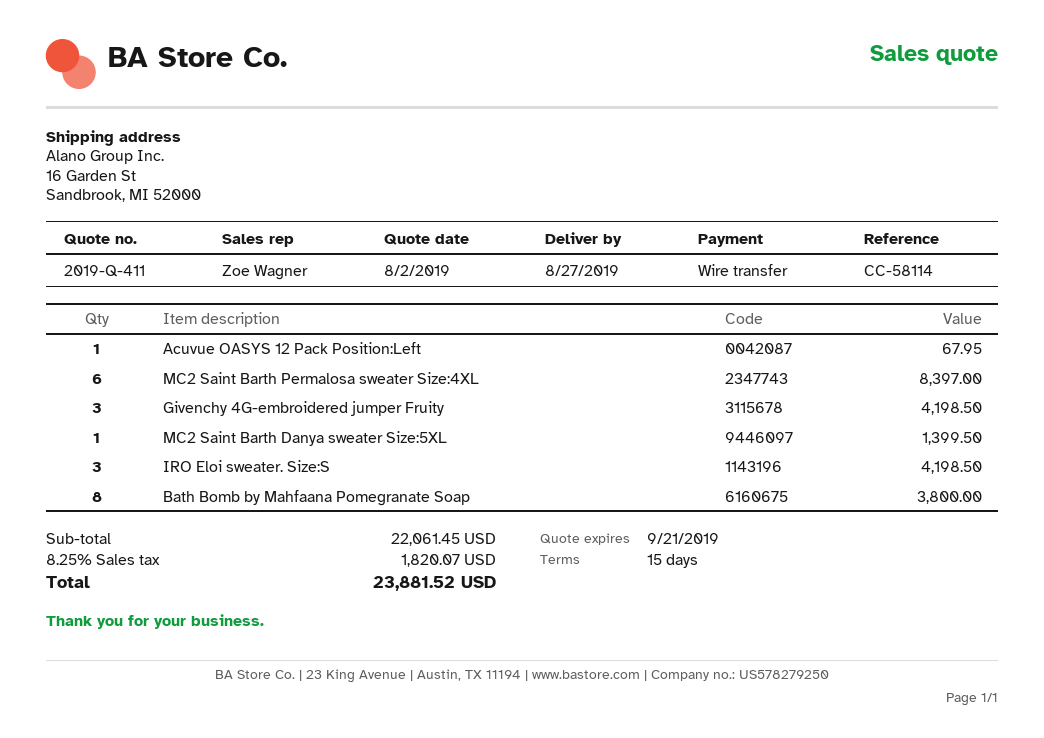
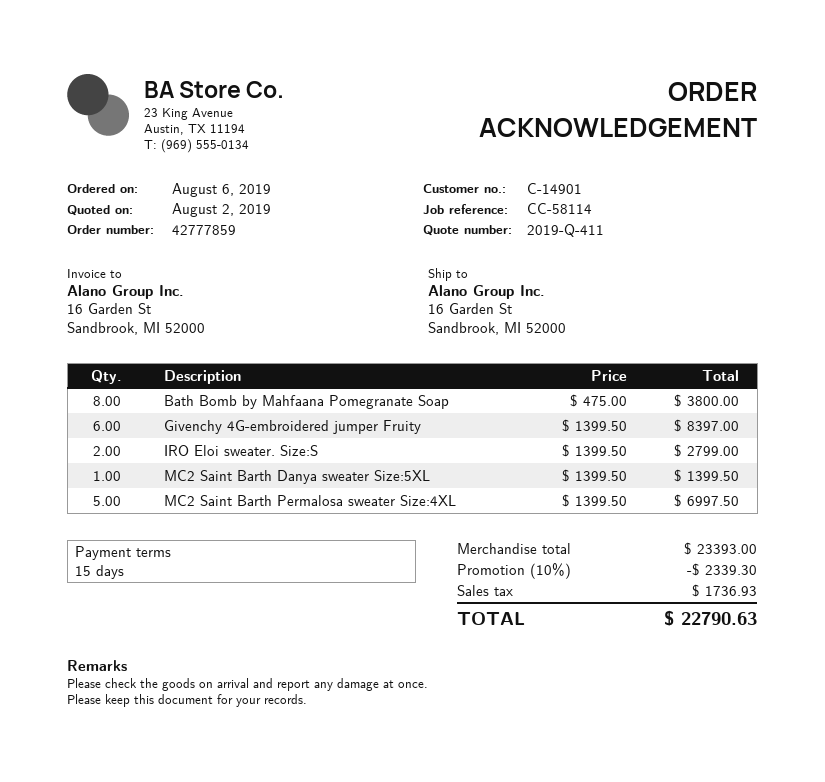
Acuvue OASYS 12 Pack Position:Left: 1 for 67.95 -> none
MC2 Saint Barth Permalosa sweater Size:4XL: 6 for 8397.00 -> 5 for 6997.50
Givenchy 4G-embroidered jumper Fruity: 3 for 4198.50 -> 6 for 8397.00
IRO Eloi sweater. Size:S: 3 for 4198.50 -> 2 for 2799.00
subtotal: 22061.45 -> 23393.00
discount: none -> 10% = 2339.30
tax: 1820.07 -> 1736.93
total: 23881.52 -> 22790.63

